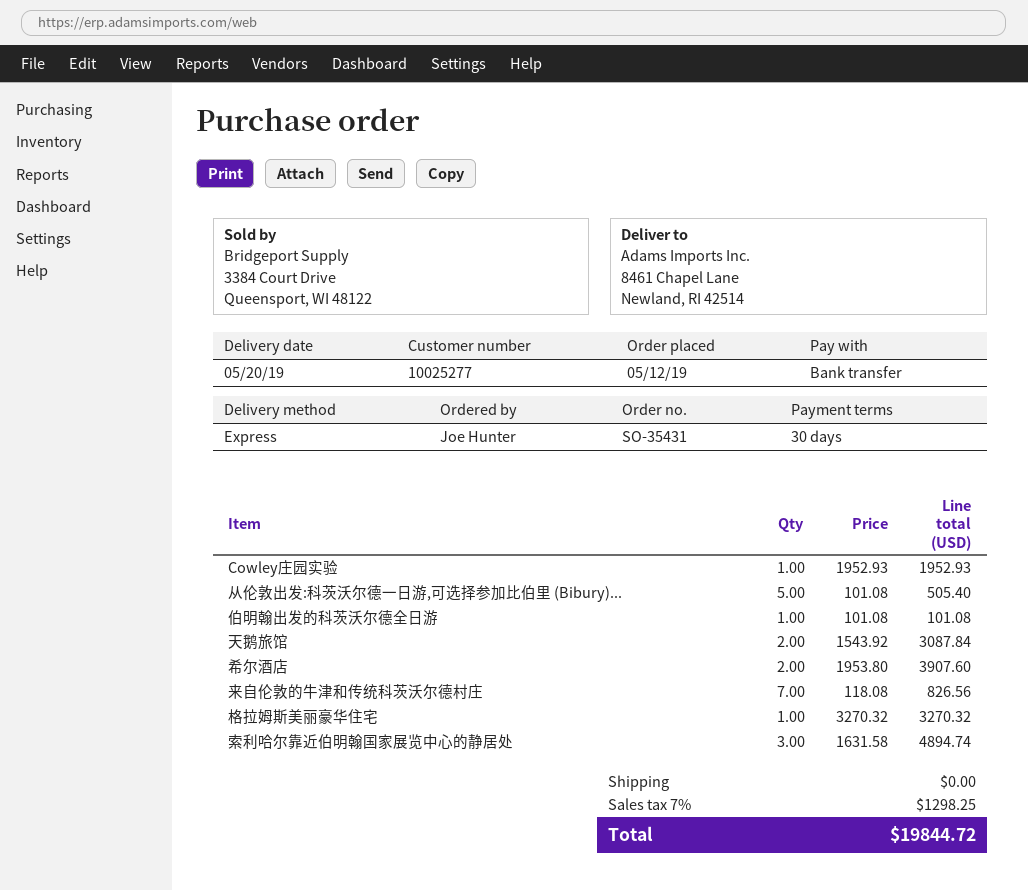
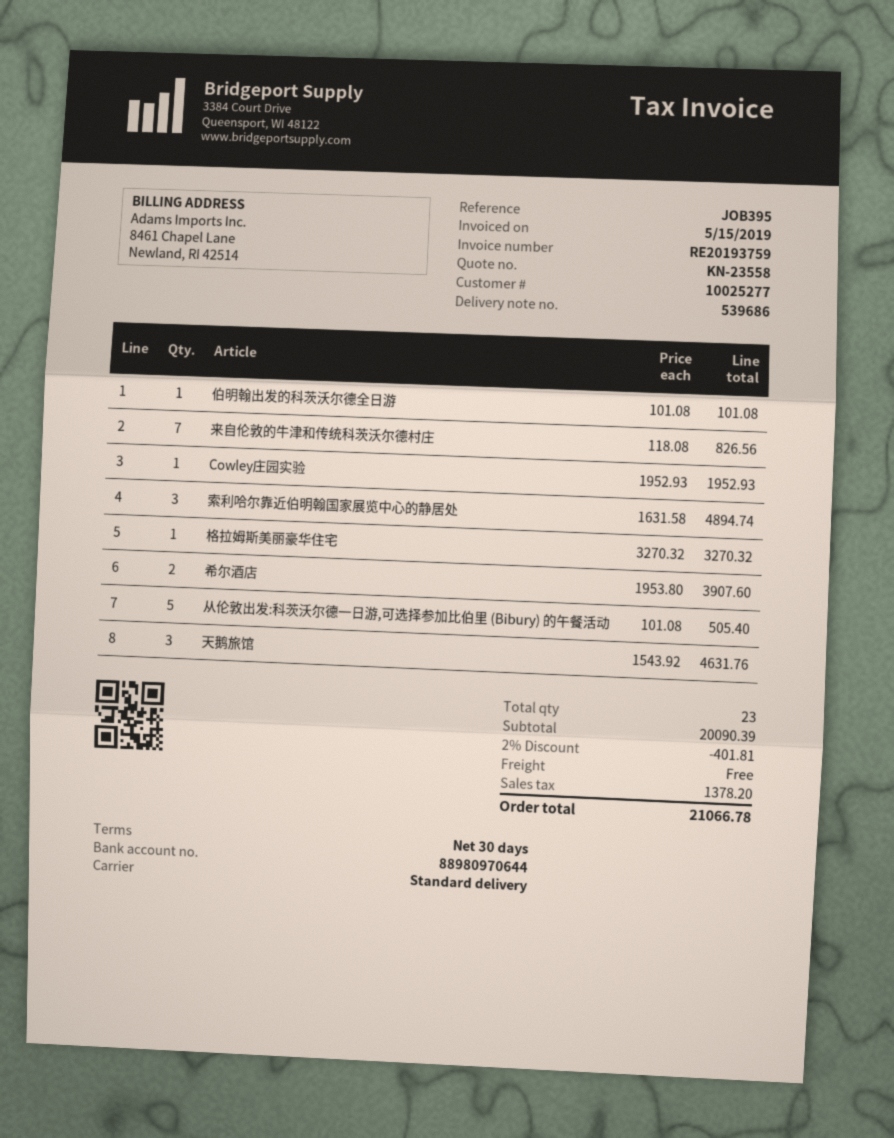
shipping method: express -> standard
天鹅旅馆: 2 x 1543.92 = 3087.84 -> 3 x 1543.92 = 4631.76
discount: none -> 2% = 401.81
tax: 1298.25 -> 1378.20
total: 19844.72 -> 21066.78

